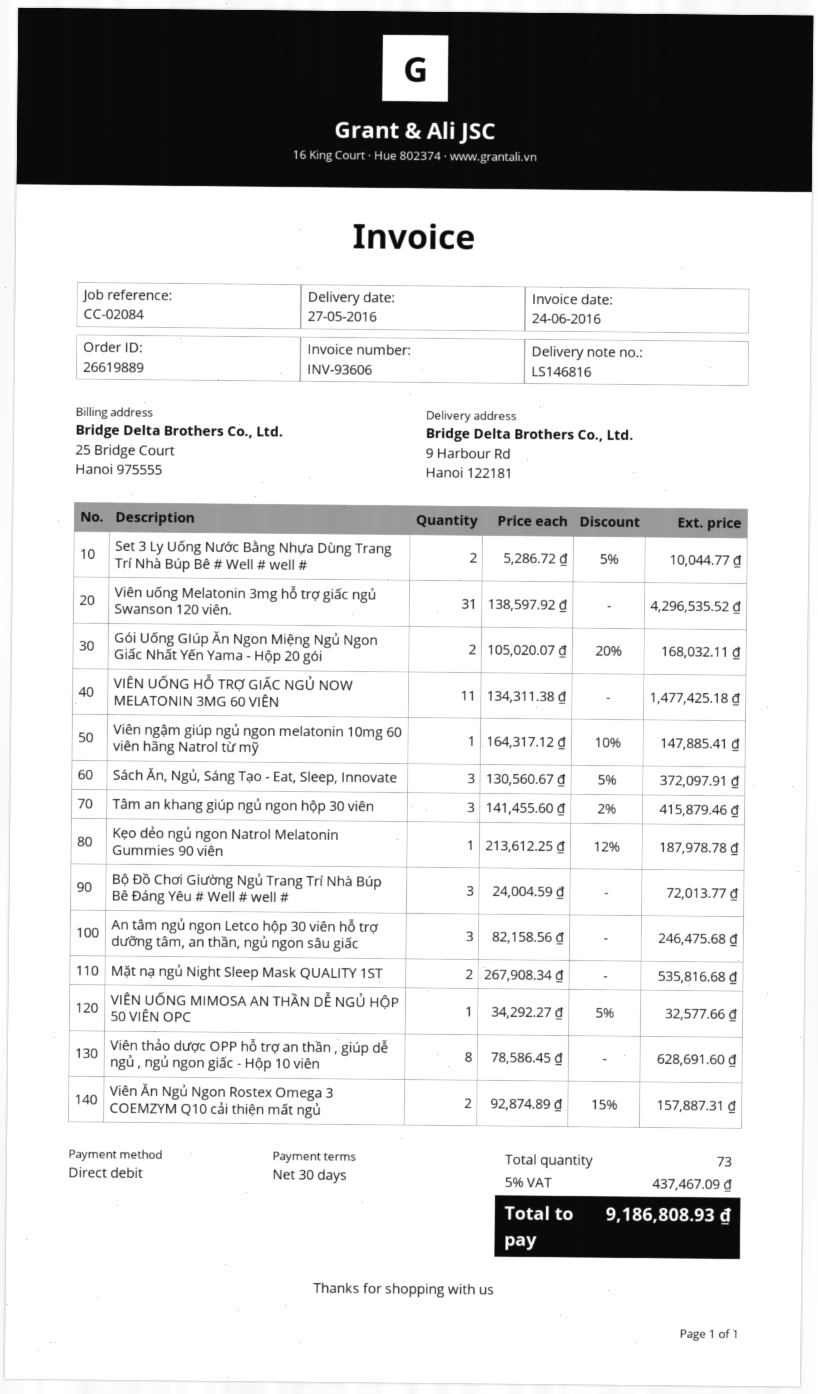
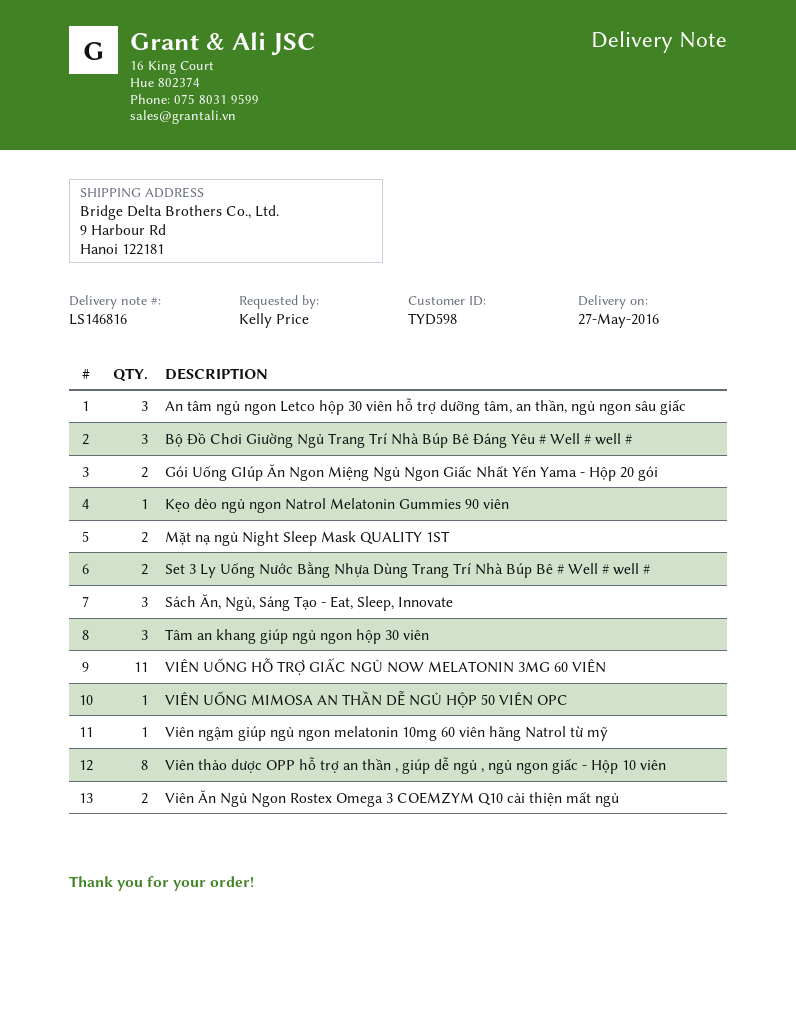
Viên uống Melatonin 3mg hỗ trợ giấc ngủ Swanson 120 viên.: 31 -> none

